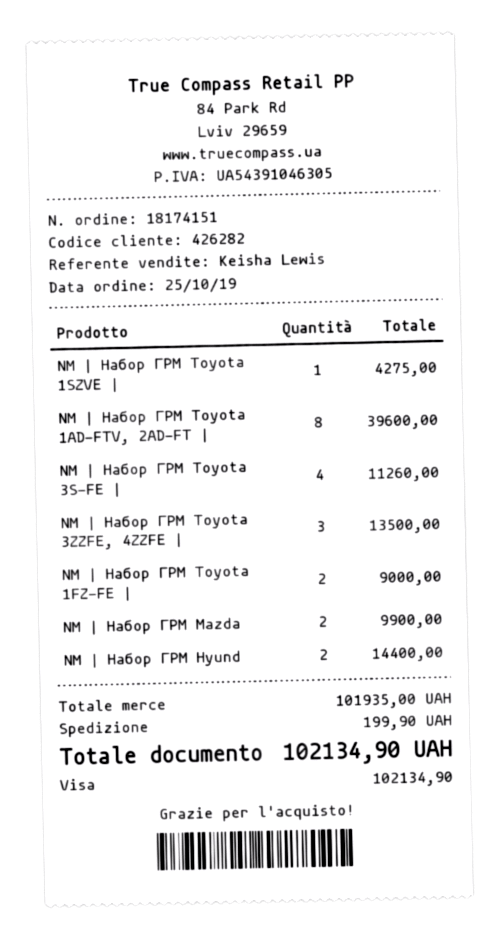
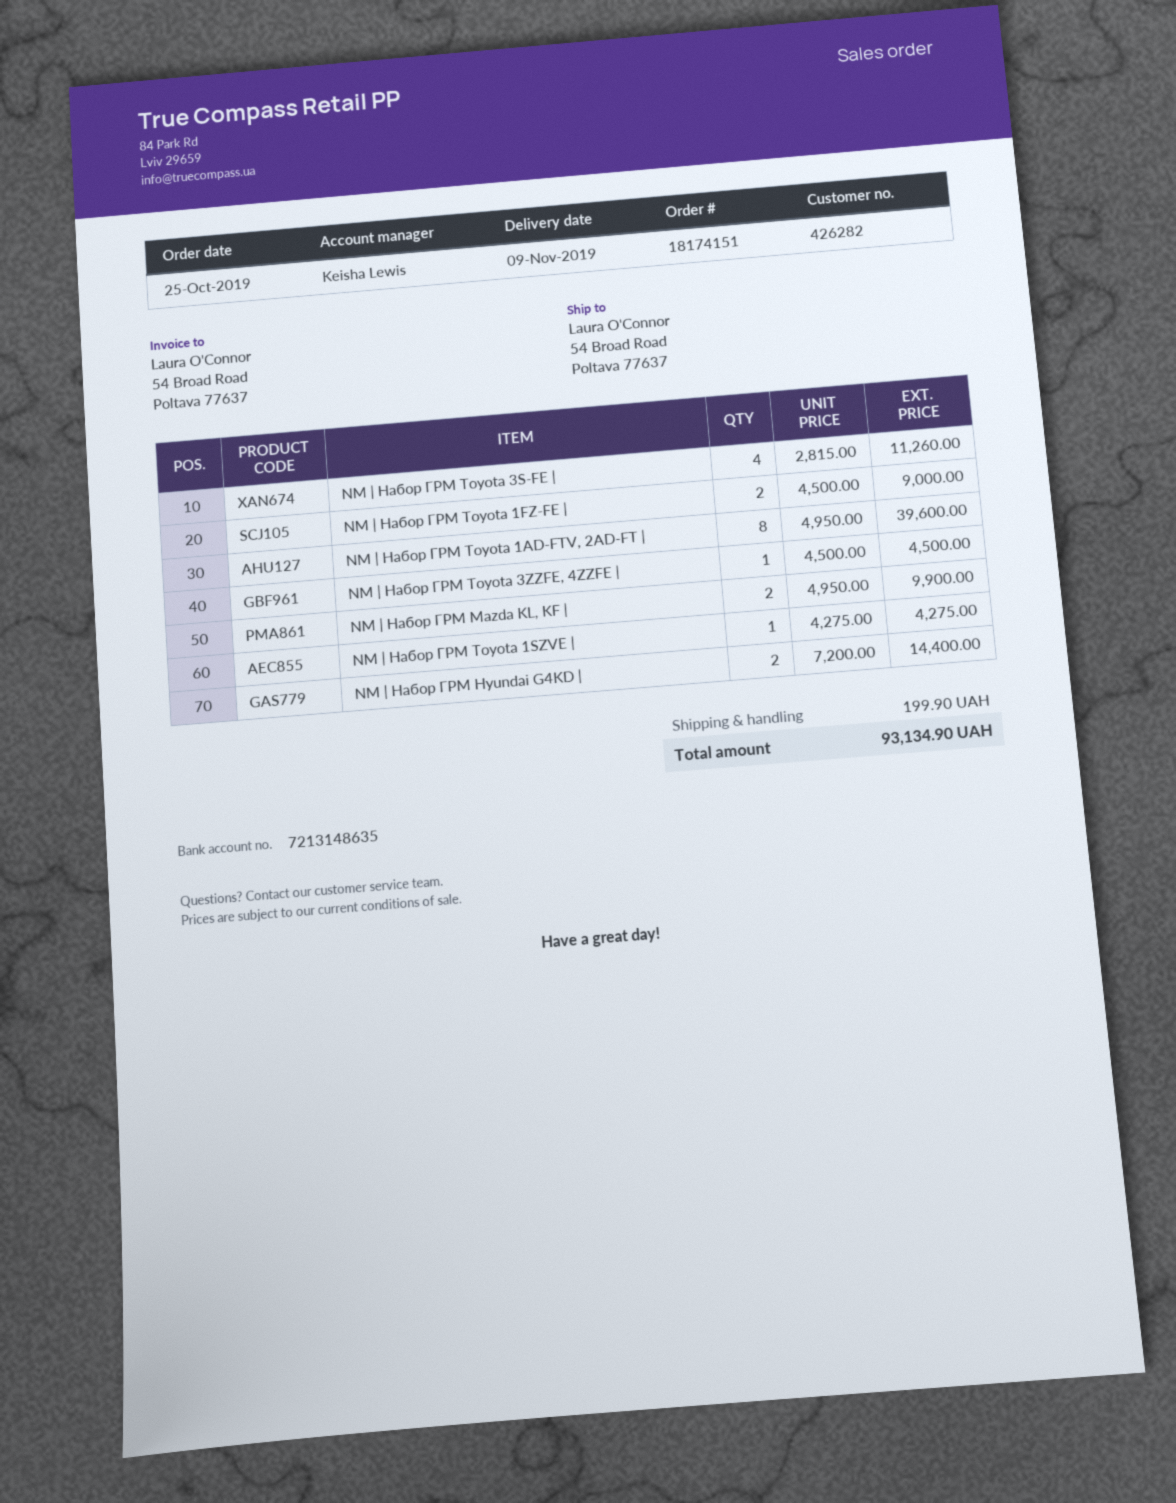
NM | Набор ГРМ Toyota 3ZZFE, 4ZZFE |: 3 for 13500.00 -> 1 for 4500.00
total: 102134.90 -> 93134.90

